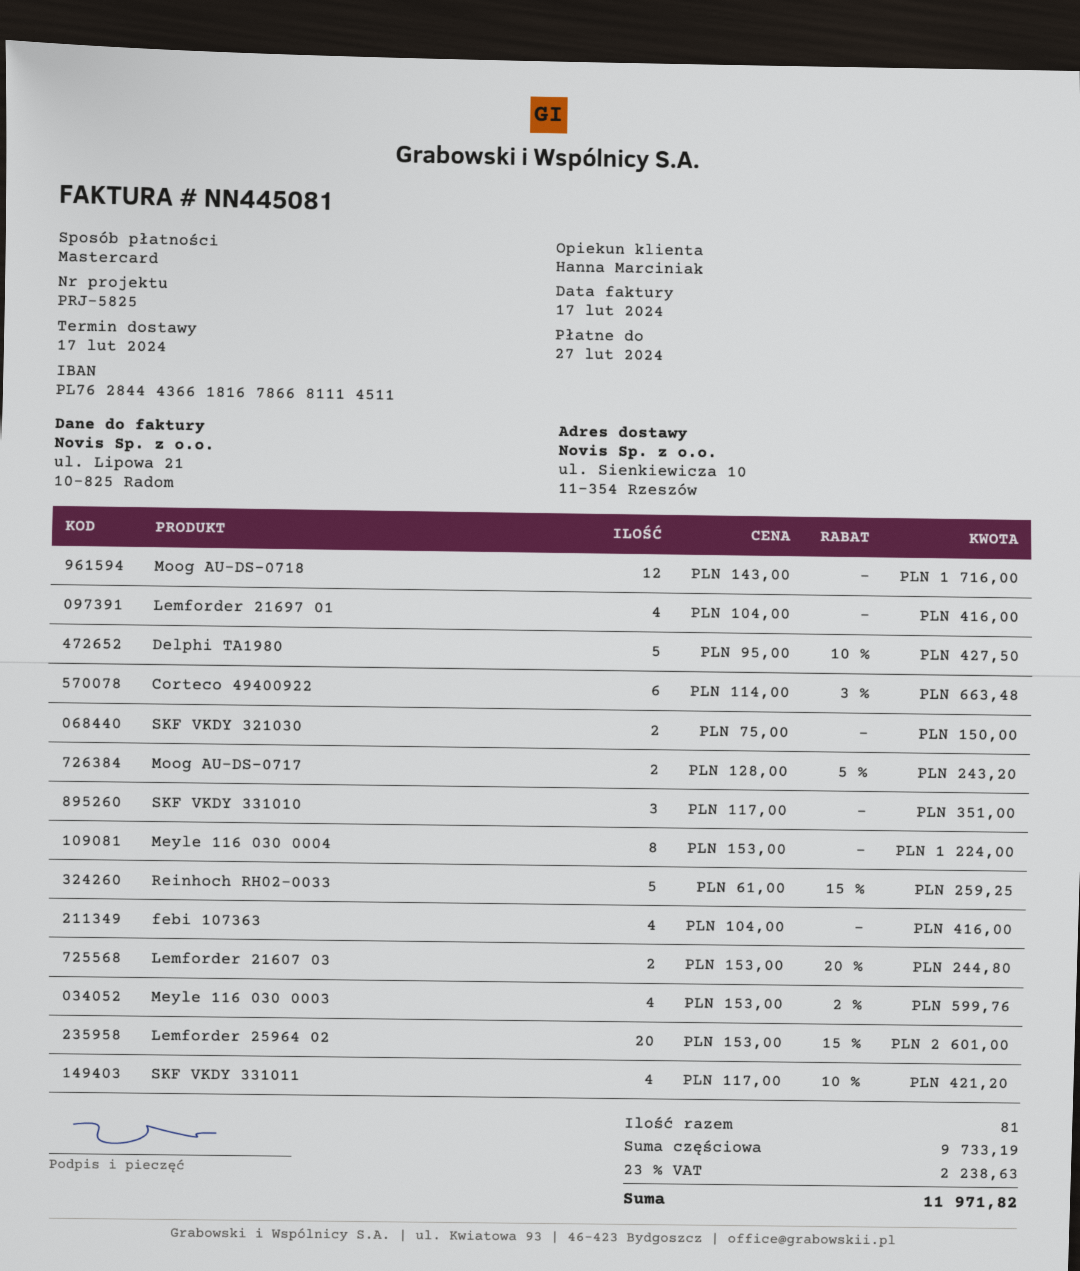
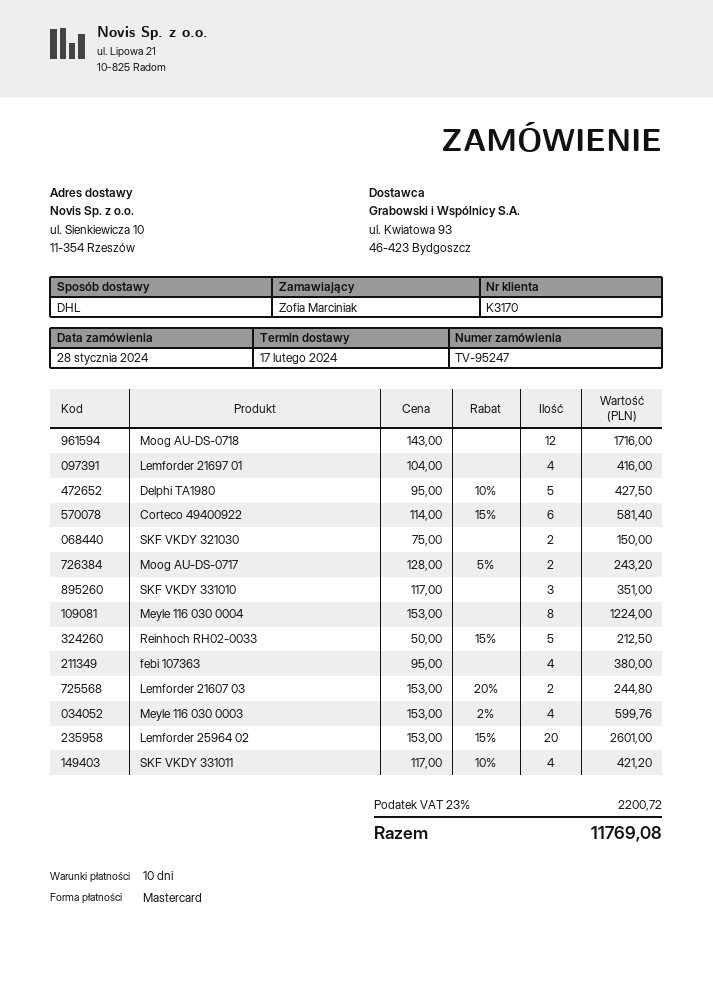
Corteco 49400922: 6 x 114.00 - 3% = 663.48 -> 6 x 114.00 - 15% = 581.40
Reinhoch RH02-0033: 5 x 61.00 - 15% = 259.25 -> 5 x 50.00 - 15% = 212.50
febi 107363: 4 x 104.00 = 416.00 -> 4 x 95.00 = 380.00
tax: 23% = 2238.63 -> 23% = 2200.72
total: 11971.82 -> 11769.08

